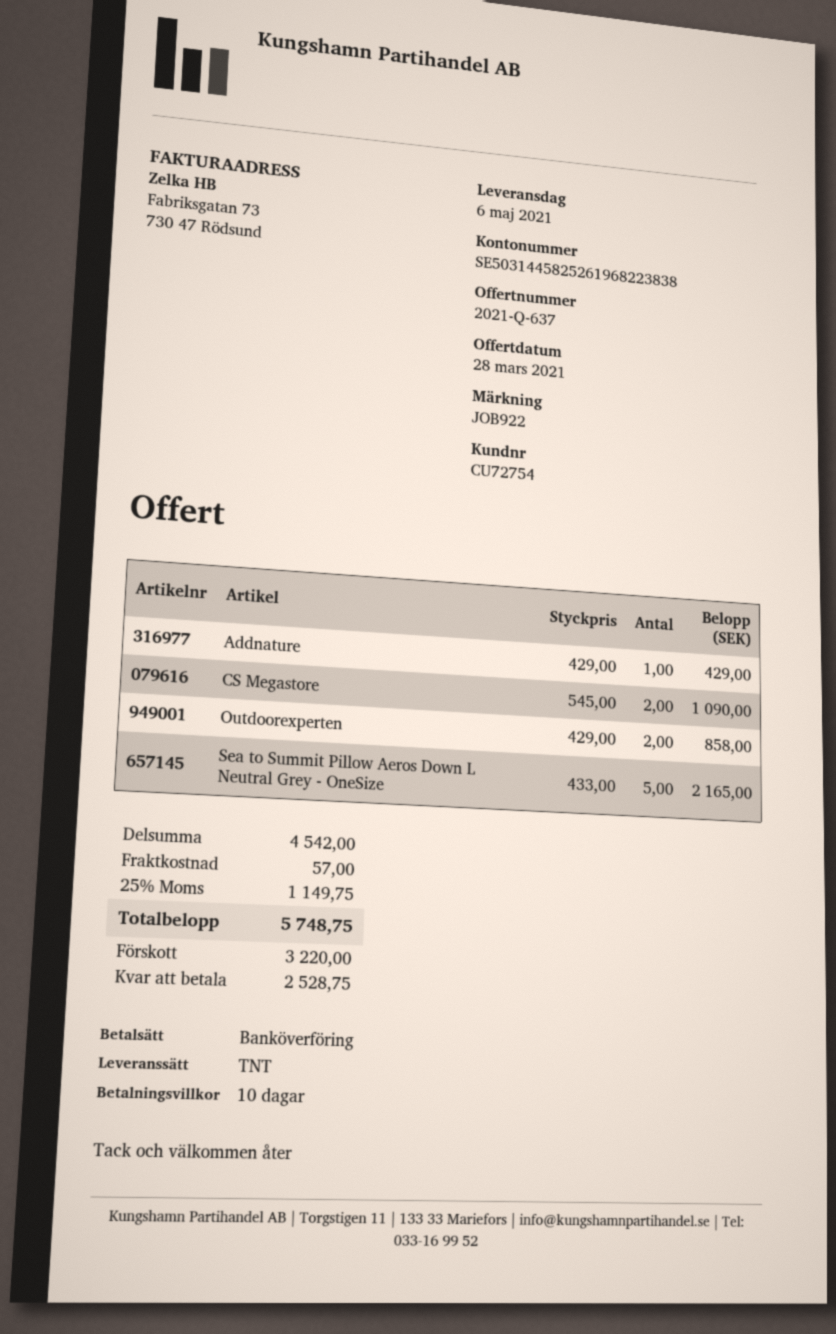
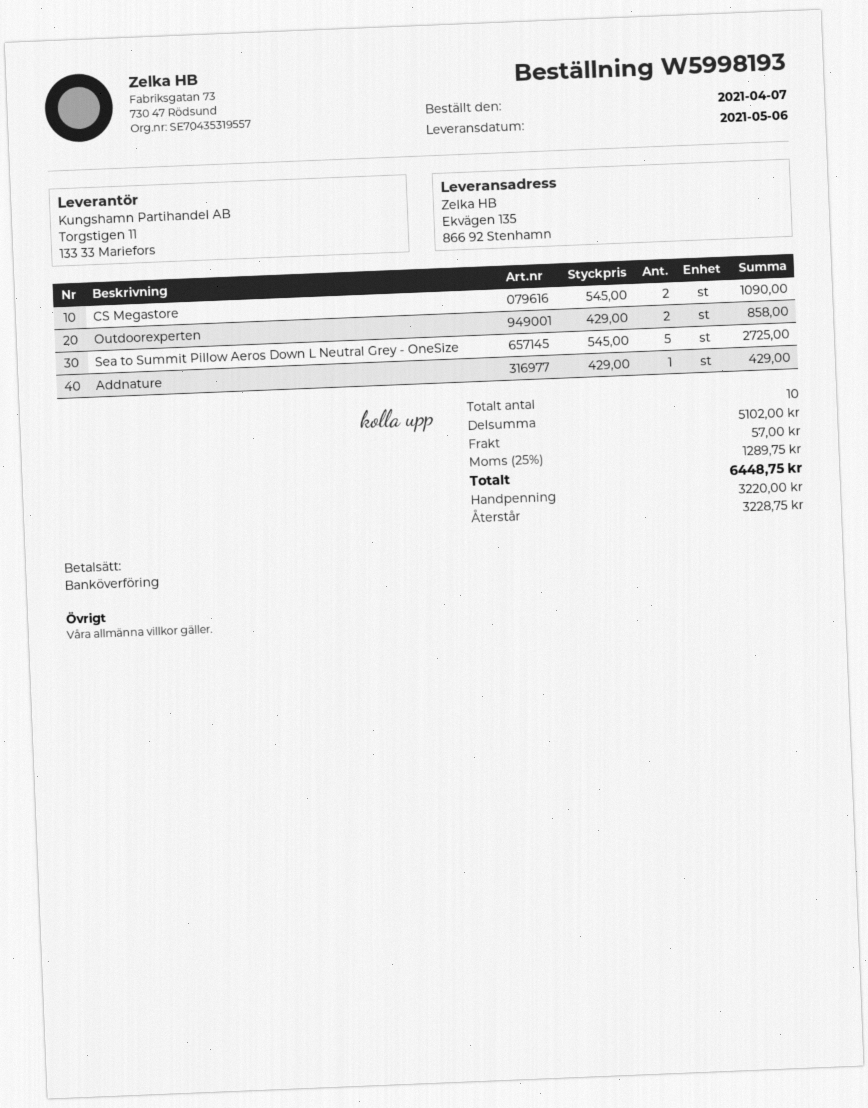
Sea to Summit Pillow Aeros Down L Neutral Grey - OneSize: 5 x 433.00 = 2165.00 -> 5 x 545.00 = 2725.00
subtotal: 4542.00 -> 5102.00
tax: 25% = 1149.75 -> 25% = 1289.75
total: 5748.75 -> 6448.75
balance: 2528.75 -> 3228.75

